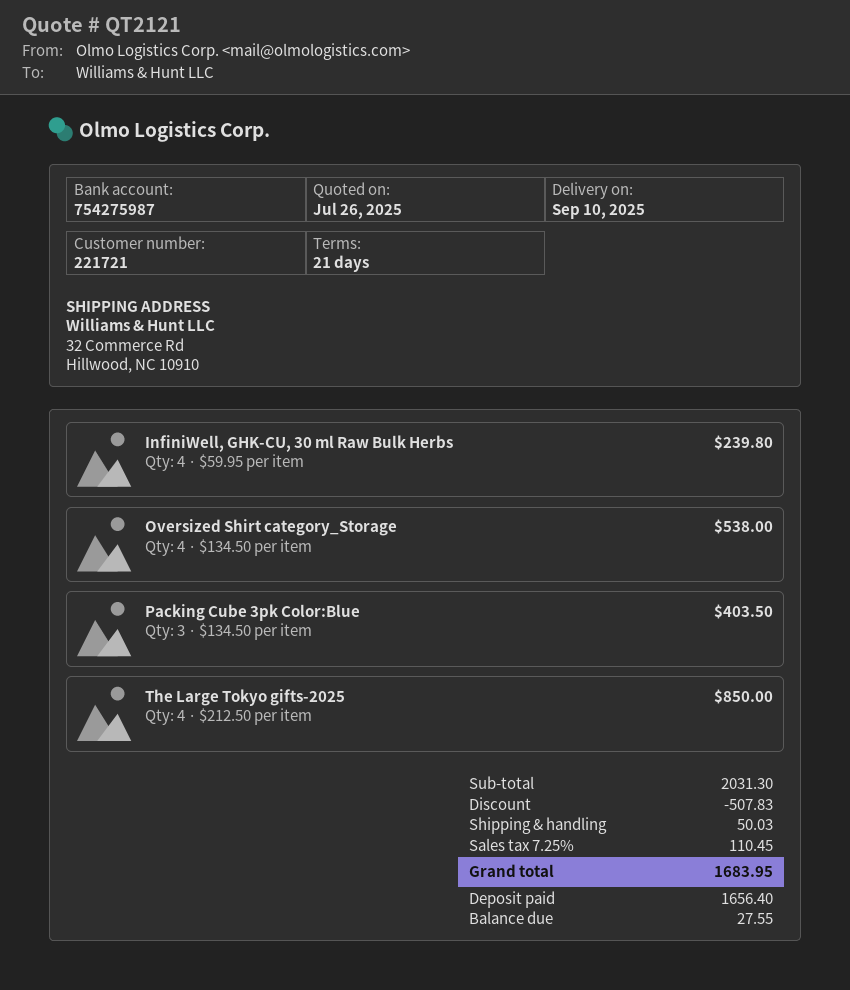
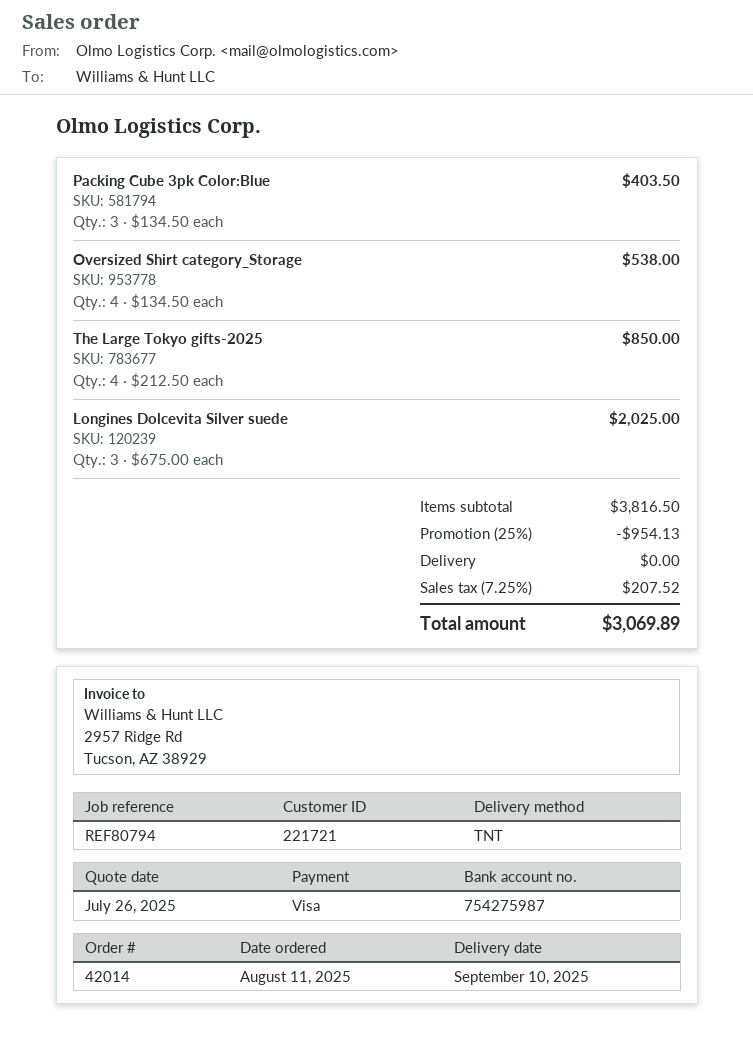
InfiniWell, GHK-CU, 30 ml Raw Bulk Herbs: 4 x 59.95 = 239.80 -> none
Longines Dolcevita Silver suede: none -> 3 x 675.00 = 2025.00
subtotal: 2031.30 -> 3816.50
discount: 507.83 -> 954.13
shipping: 50.03 -> 0.00
tax: 7.25% = 110.45 -> 7.25% = 207.52
total: 1683.95 -> 3069.89

